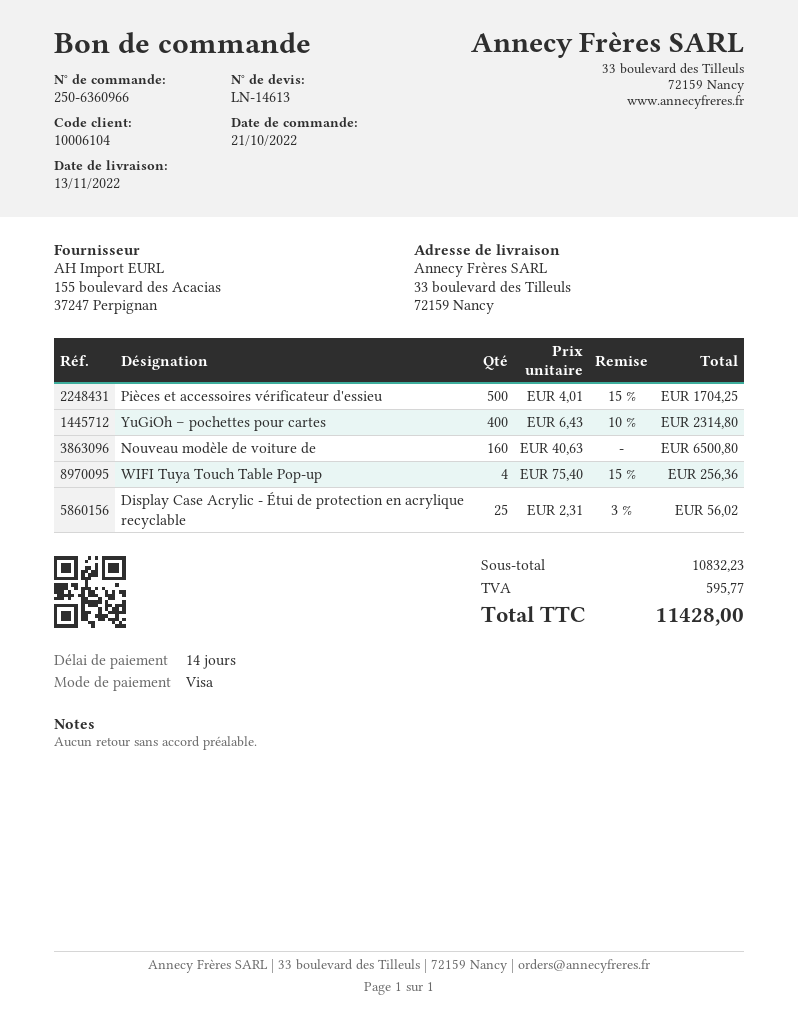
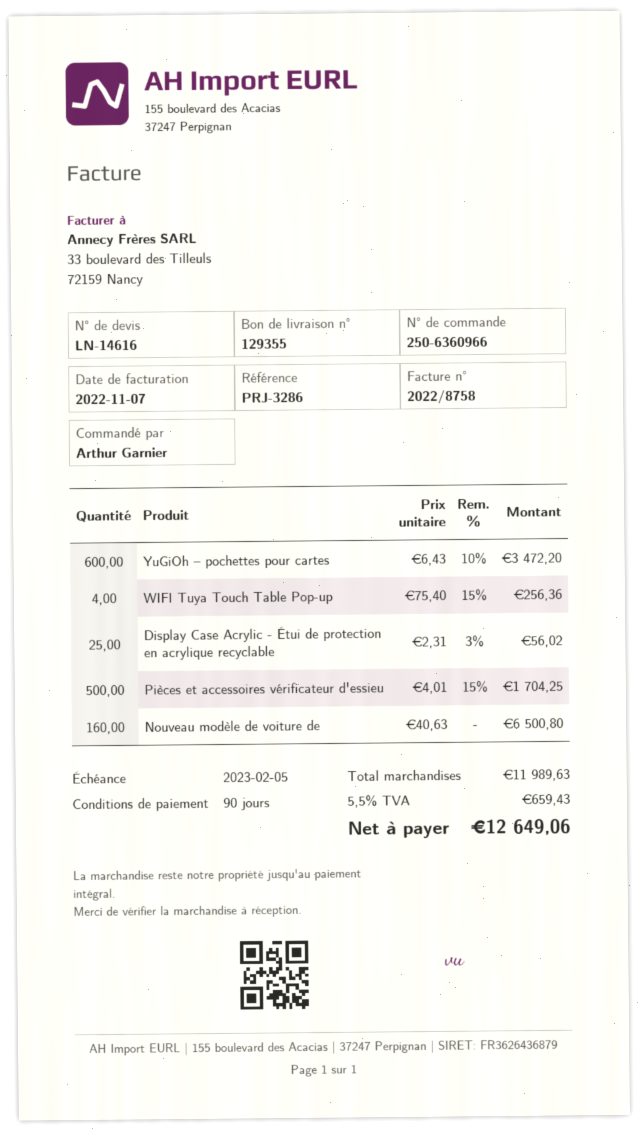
quote number: LN-14613 -> LN-14616
payment terms: 14 days -> 90 days
YuGiOh – pochettes pour cartes: 400 x 6.43 - 10% = 2314.80 -> 600 x 6.43 - 10% = 3472.20
subtotal: 10832.23 -> 11989.63
tax: 595.77 -> 659.43
total: 11428.00 -> 12649.06

